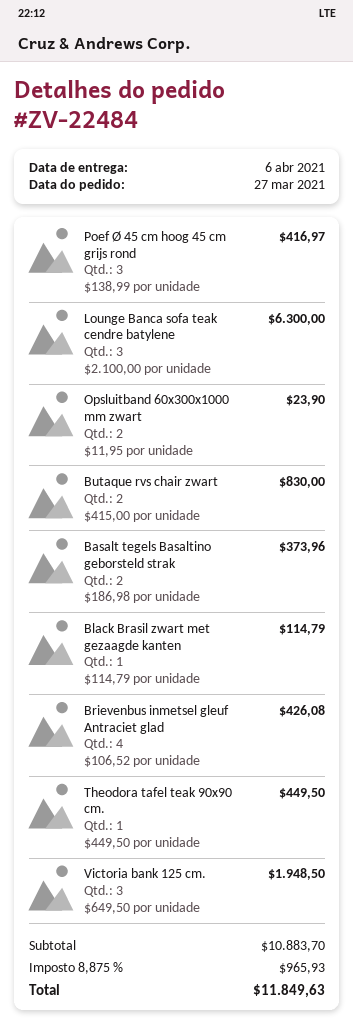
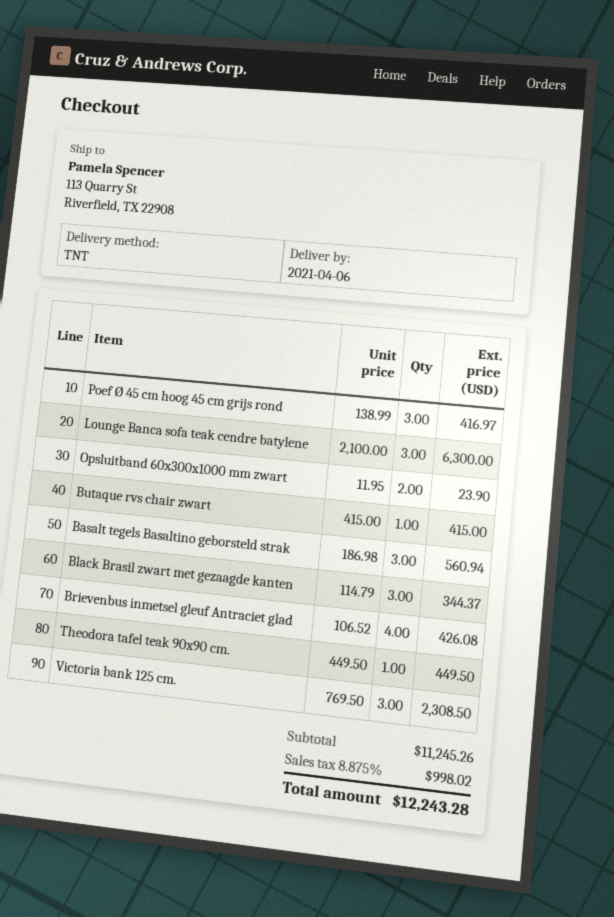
Butaque rvs chair zwart: 2 x 415.00 = 830.00 -> 1 x 415.00 = 415.00
Basalt tegels Basaltino geborsteld strak: 2 x 186.98 = 373.96 -> 3 x 186.98 = 560.94
Black Brasil zwart met gezaagde kanten: 1 x 114.79 = 114.79 -> 3 x 114.79 = 344.37
Victoria bank 125 cm.: 3 x 649.50 = 1948.50 -> 3 x 769.50 = 2308.50
subtotal: 10883.70 -> 11245.26
tax: 8.875% = 965.93 -> 8.875% = 998.02
total: 11849.63 -> 12243.28

